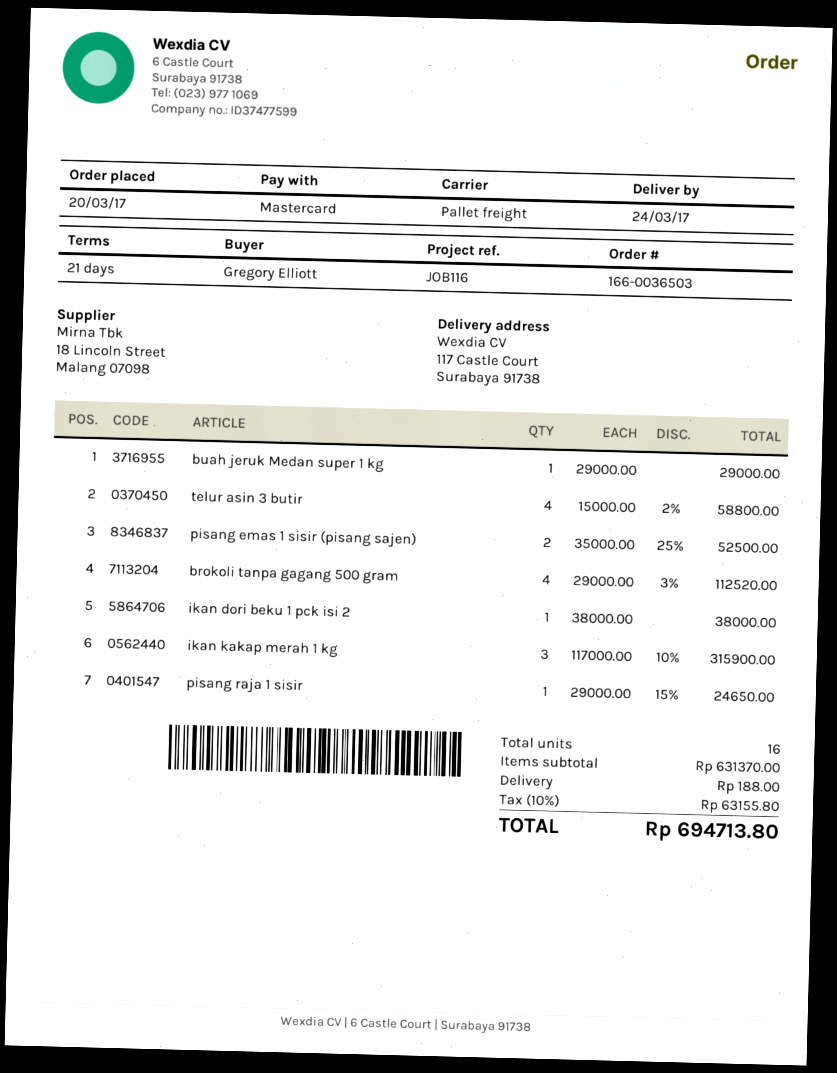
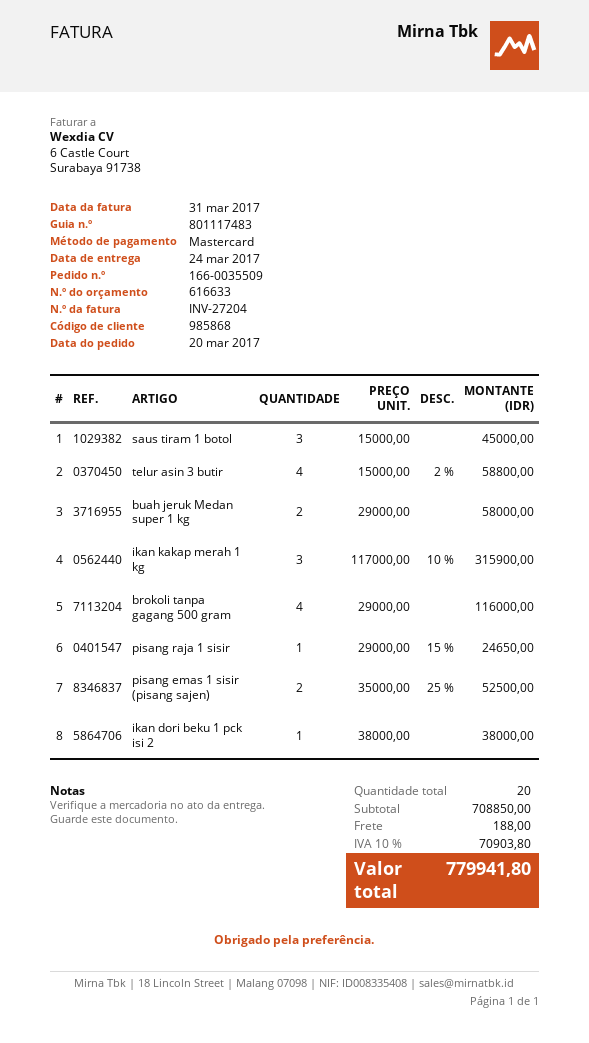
order number: 166-0036503 -> 166-0035509
buah jeruk Medan super 1 kg: 1 x 29000.00 = 29000.00 -> 2 x 29000.00 = 58000.00
brokoli tanpa gagang 500 gram: 4 x 29000.00 - 3% = 112520.00 -> 4 x 29000.00 = 116000.00
saus tiram 1 botol: none -> 3 x 15000.00 = 45000.00
total quantity: 16 -> 20
subtotal: 631370.00 -> 708850.00
tax: 10% = 63155.80 -> 10% = 70903.80
total: 694713.80 -> 779941.80

